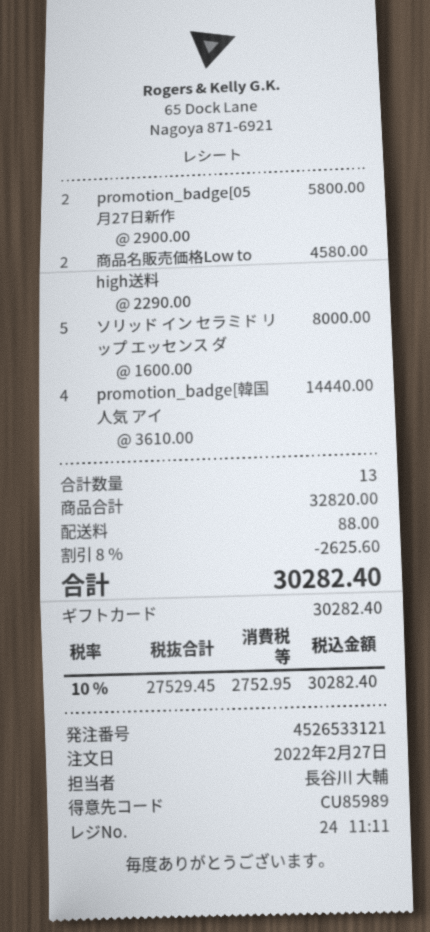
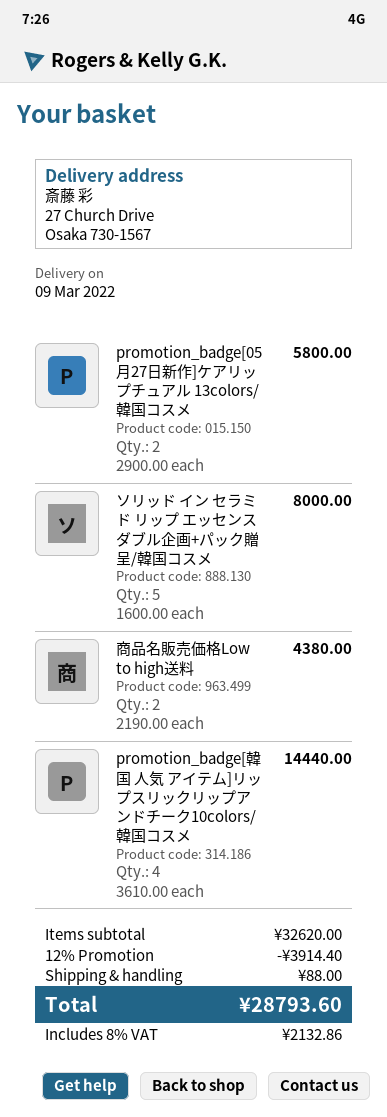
商品名販売価格Low to high送料: 2 x 2290.00 = 4580.00 -> 2 x 2190.00 = 4380.00
subtotal: 32820.00 -> 32620.00
discount: 8% = 2625.60 -> 12% = 3914.40
tax: 10% = 2752.95 -> 8% = 2132.86
total: 30282.40 -> 28793.60

